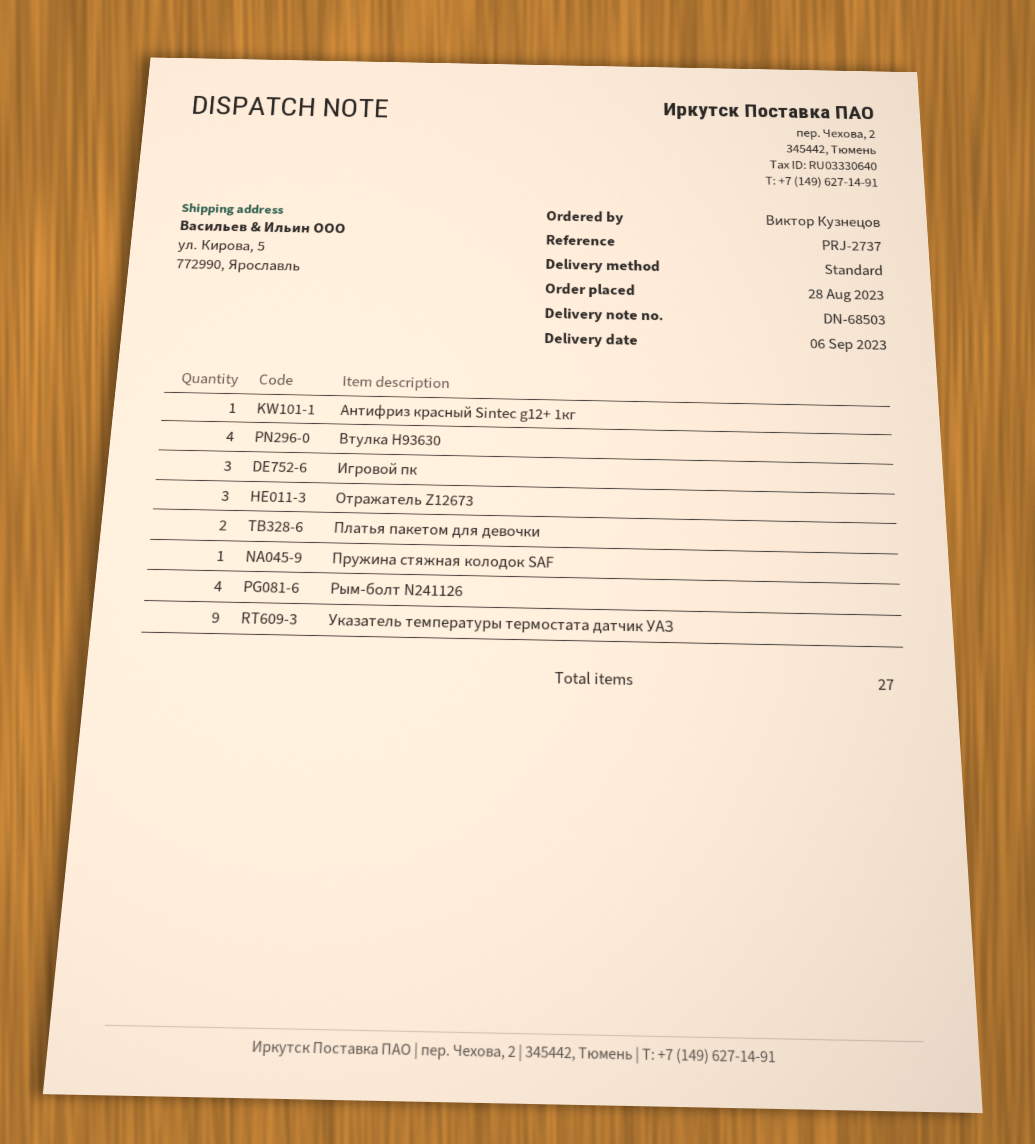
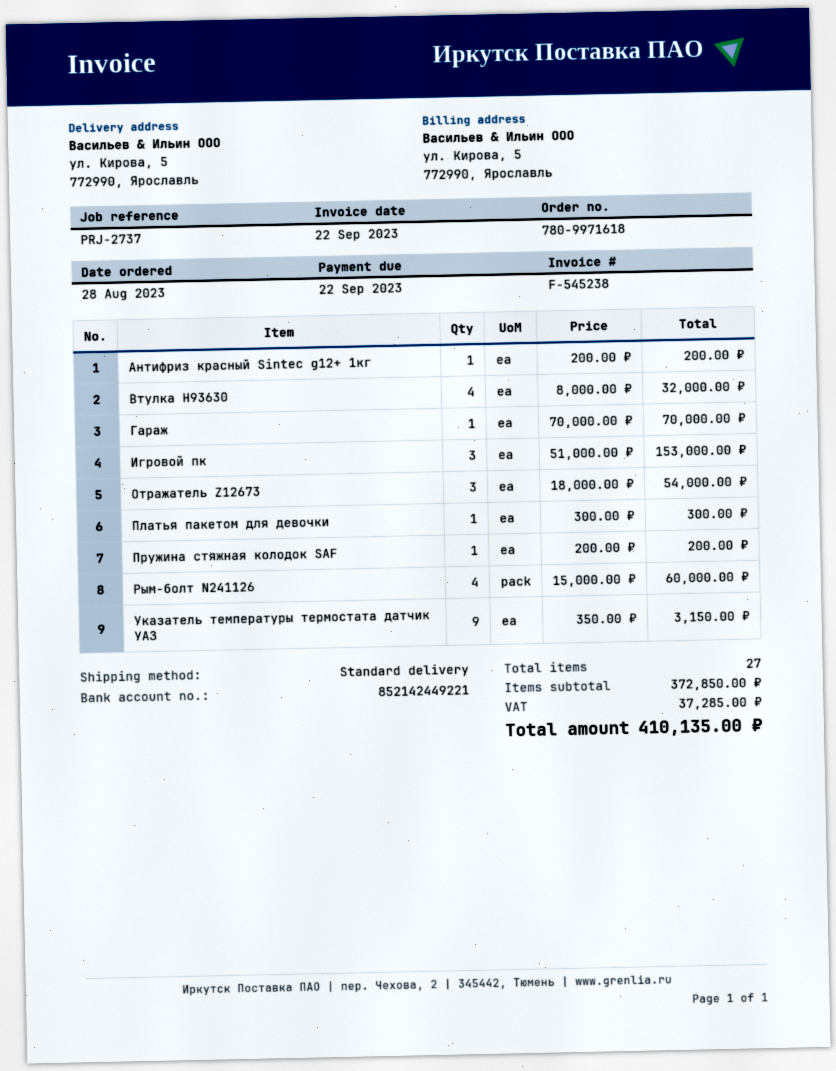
Платья пакетом для девочки: 2 -> 1
Гараж: none -> 1

